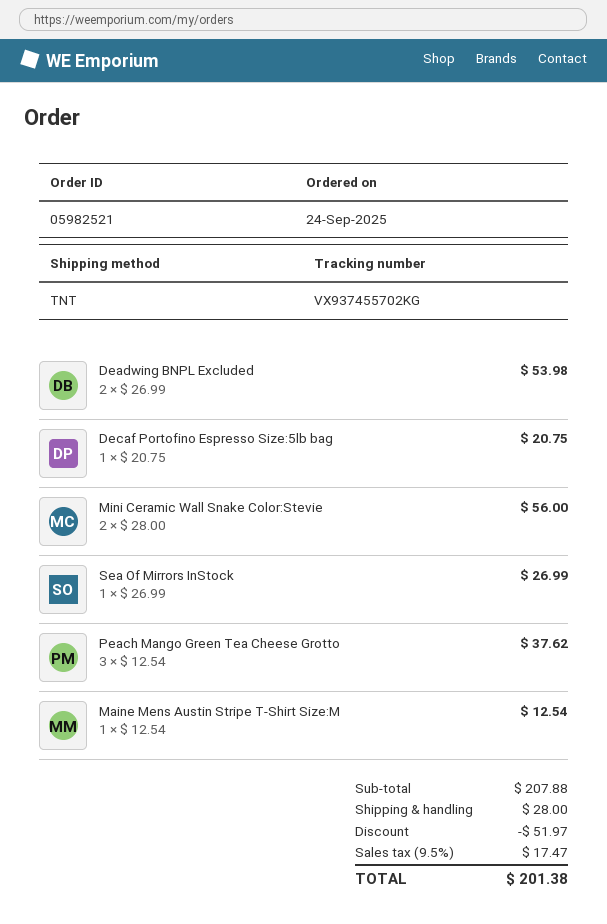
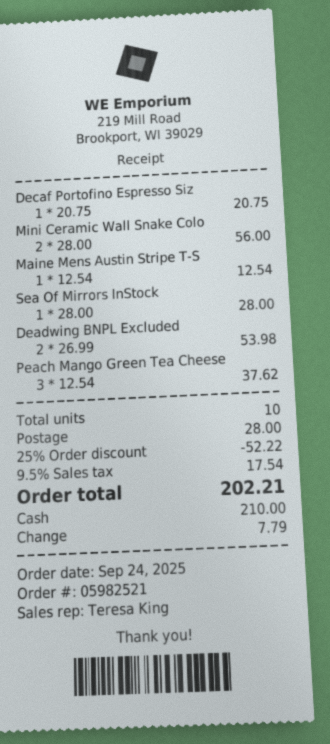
Sea Of Mirrors InStock: 1 x 26.99 = 26.99 -> 1 x 28.00 = 28.00
discount: 51.97 -> 52.22
tax: 9.5% = 17.47 -> 9.5% = 17.54
total: 201.38 -> 202.21

